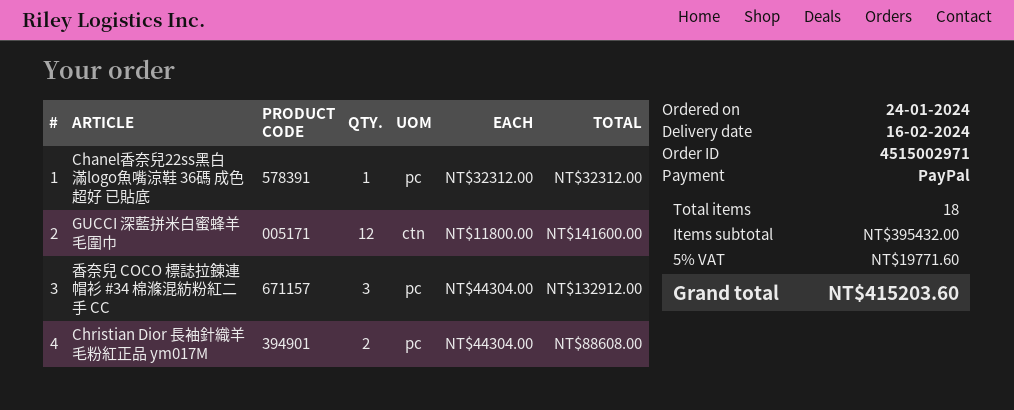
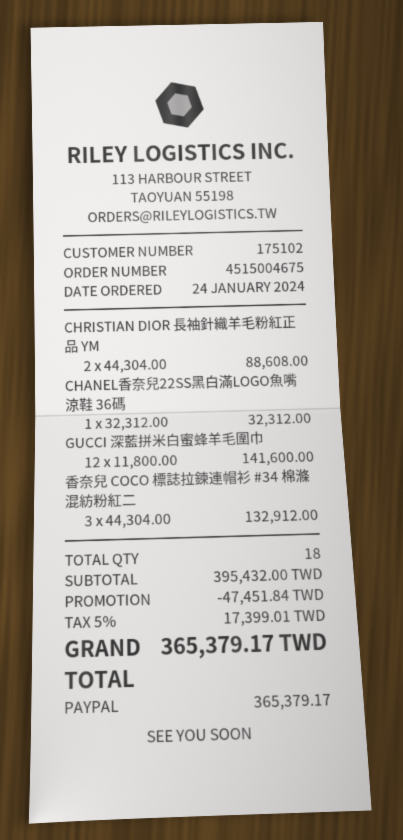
order number: 4515002971 -> 4515004675
discount: none -> 47451.84
tax: 5% = 19771.60 -> 5% = 17399.01
total: 415203.60 -> 365379.17

